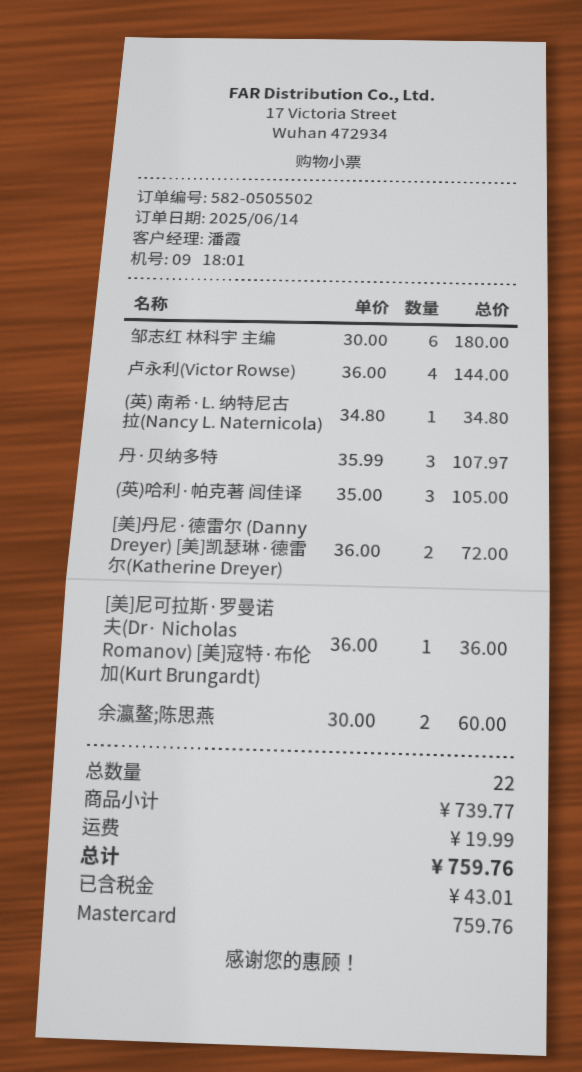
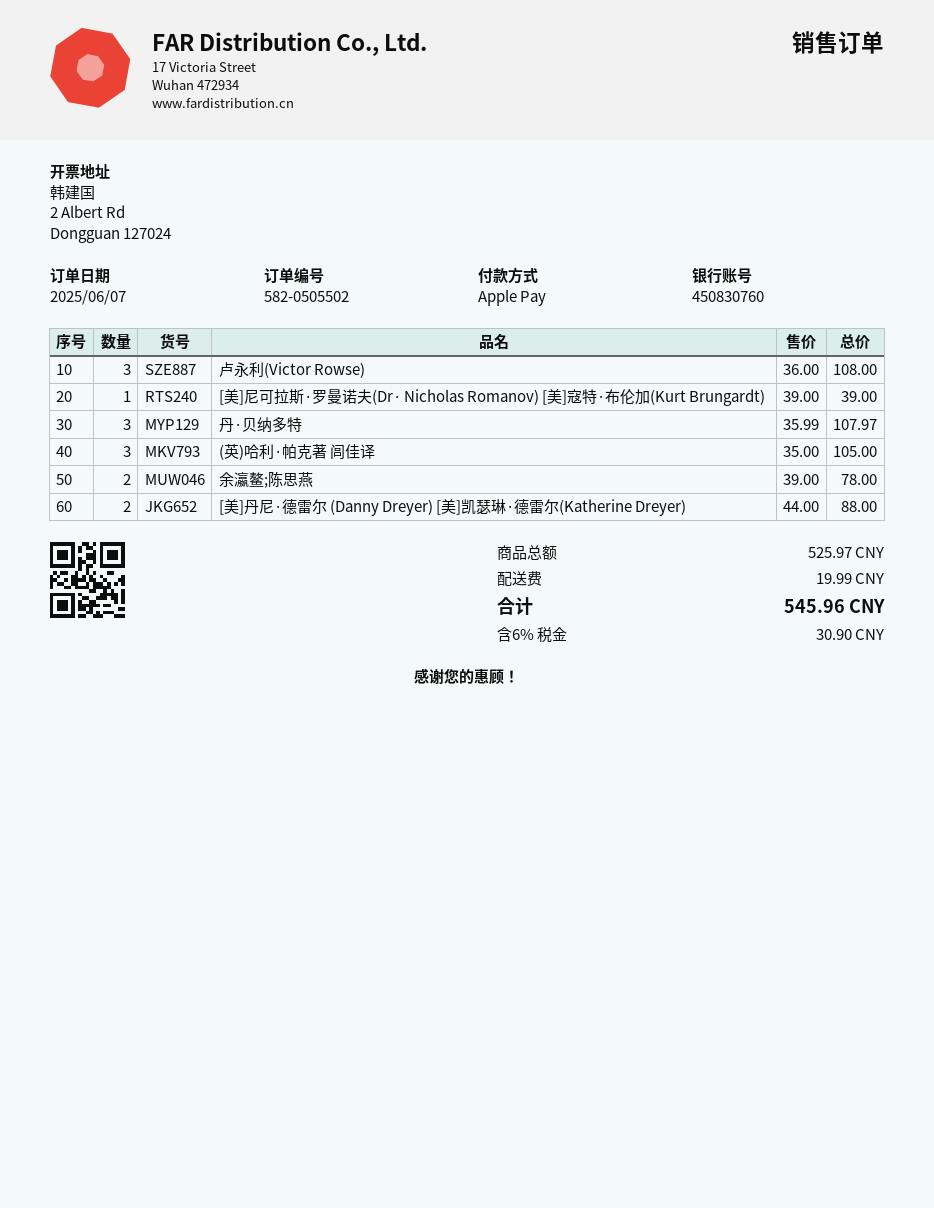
order date: 2025-06-14 -> 2025-06-07
payment method: Mastercard -> Apple Pay
邹志红 林科宇 主编: 6 x 30.00 = 180.00 -> none
卢永利(Victor Rowse): 4 x 36.00 = 144.00 -> 3 x 36.00 = 108.00
(英) 南希·L. 纳特尼古拉(Nancy L. Naternicola): 1 x 34.80 = 34.80 -> none
[美]丹尼·德雷尔 (Danny Dreyer) [美]凯瑟琳·德雷尔(Katherine Dreyer): 2 x 36.00 = 72.00 -> 2 x 44.00 = 88.00
[美]尼可拉斯·罗曼诺夫(Dr· Nicholas Romanov) [美]寇特·布伦加(Kurt Brungardt): 1 x 36.00 = 36.00 -> 1 x 39.00 = 39.00
余瀛鳌;陈思燕: 2 x 30.00 = 60.00 -> 2 x 39.00 = 78.00
subtotal: 739.77 -> 525.97
tax: 43.01 -> 30.90
total: 759.76 -> 545.96

